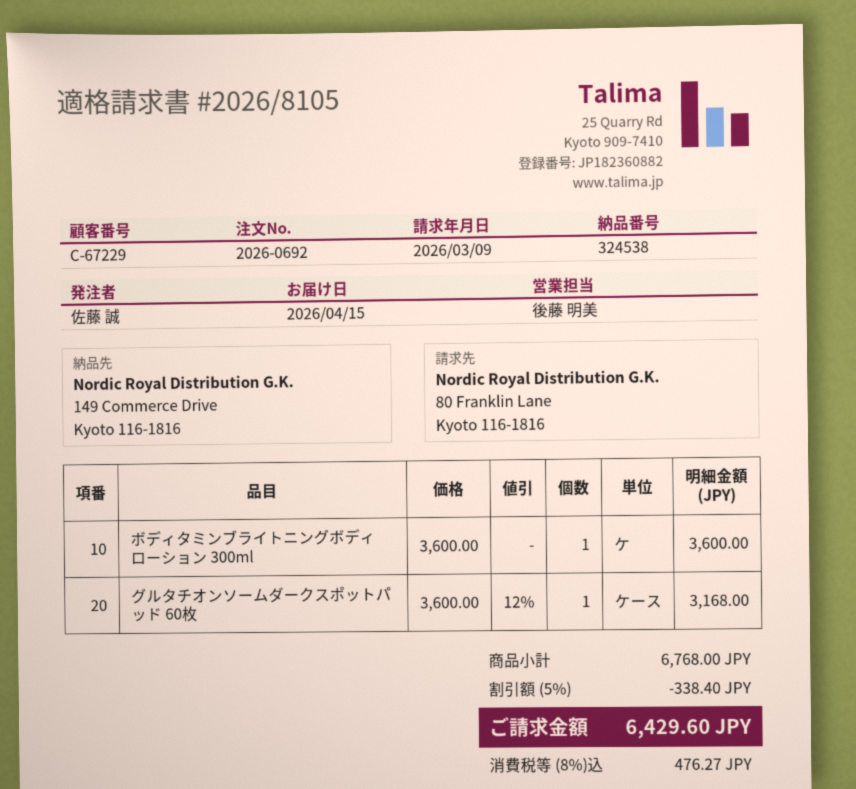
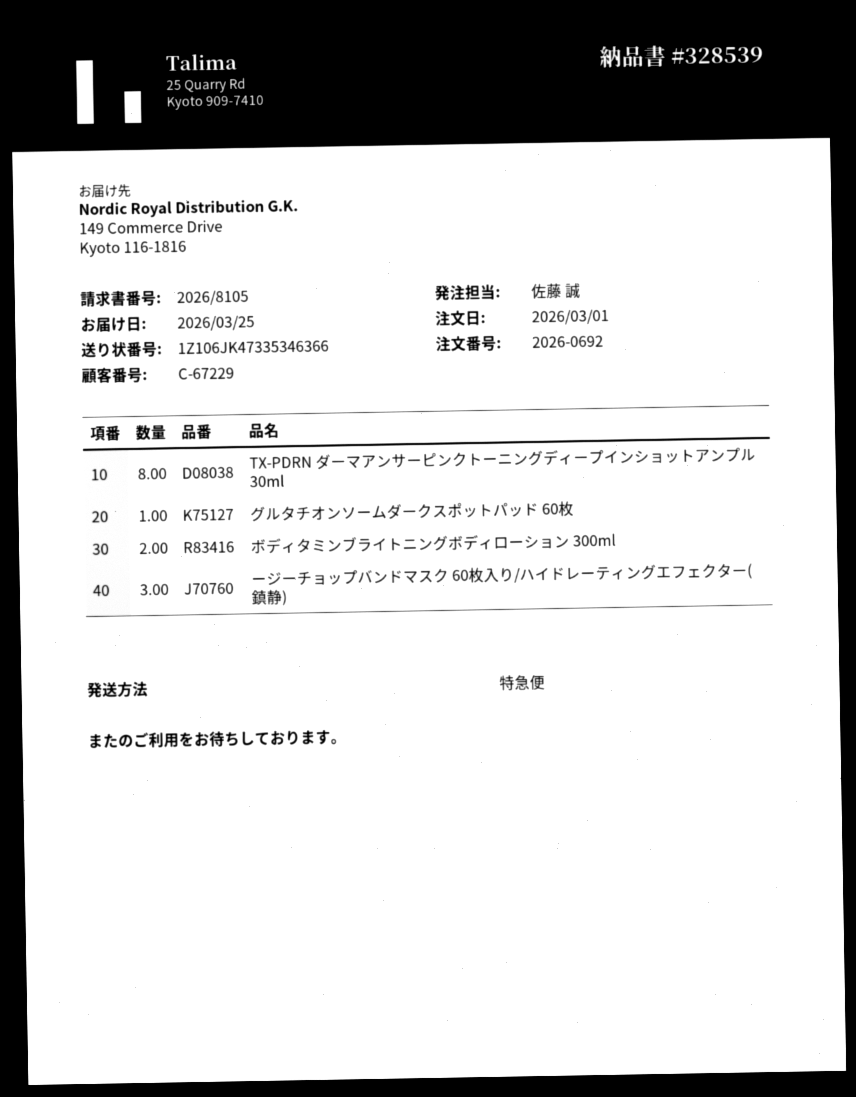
delivery note number: 324538 -> 328539
delivery date: 2026-04-15 -> 2026-03-25
ボディタミンブライトニングボディローション 300ml: 1 -> 2
TX-PDRN ダーマアンサーピンクトーニングディープインショットアンプル 30ml: none -> 8
ージーチョップバンドマスク 60枚入り/ハイドレーティングエフェクター(鎮静): none -> 3

